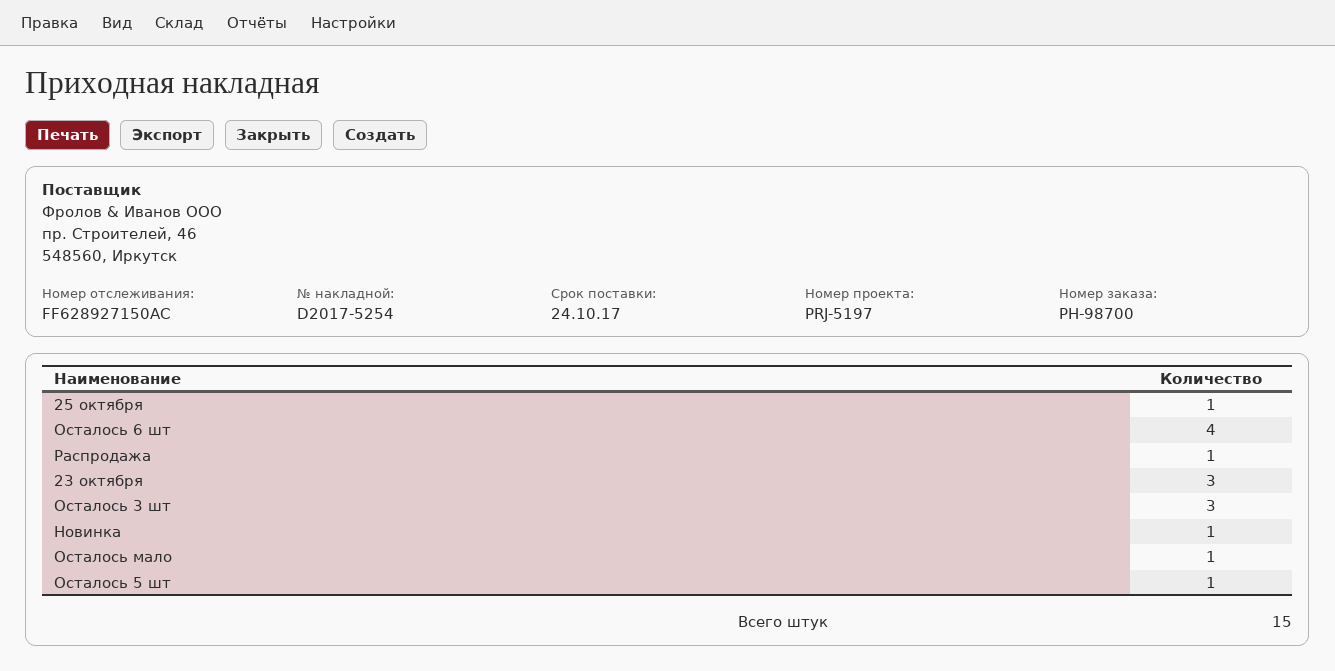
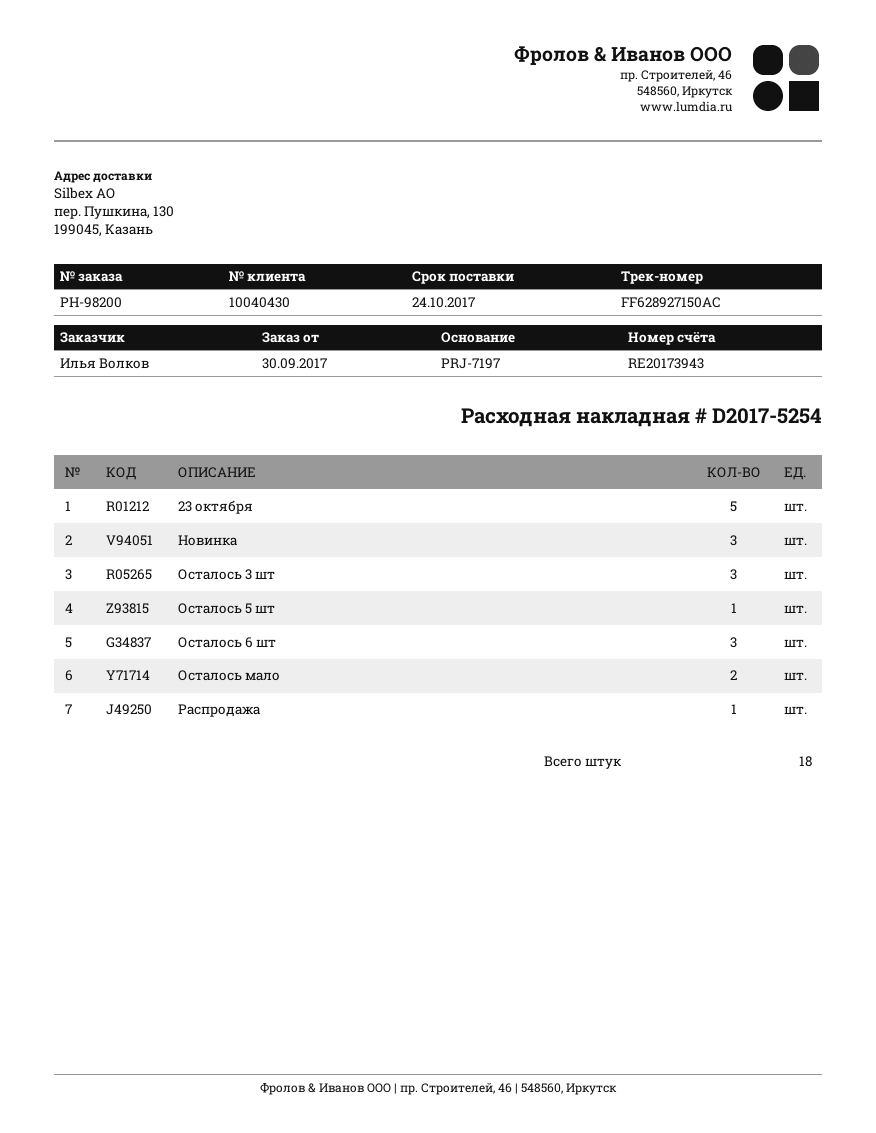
order number: PH-98700 -> PH-98200
reference: PRJ-5197 -> PRJ-7197
25 октября: 1 -> none
Осталось 6 шт: 4 -> 3
23 октября: 3 -> 5
Новинка: 1 -> 3
Осталось мало: 1 -> 2
total quantity: 15 -> 18

